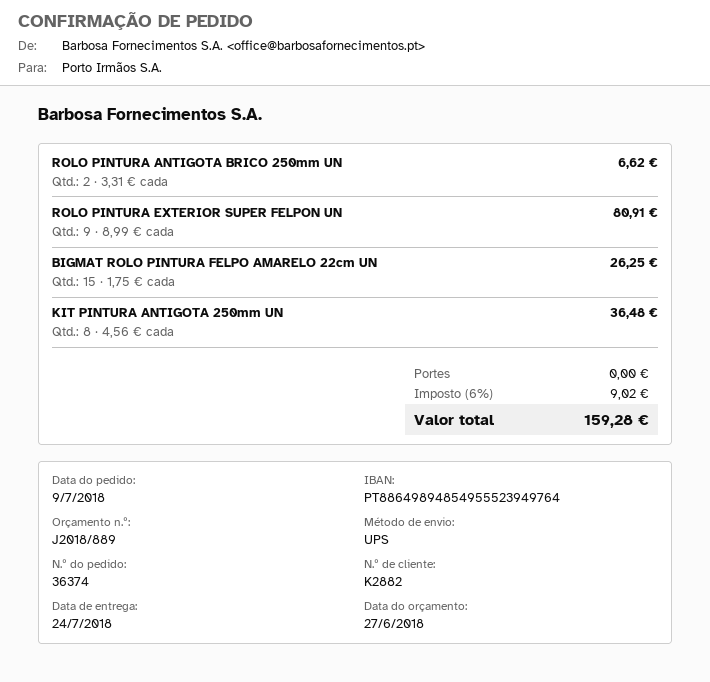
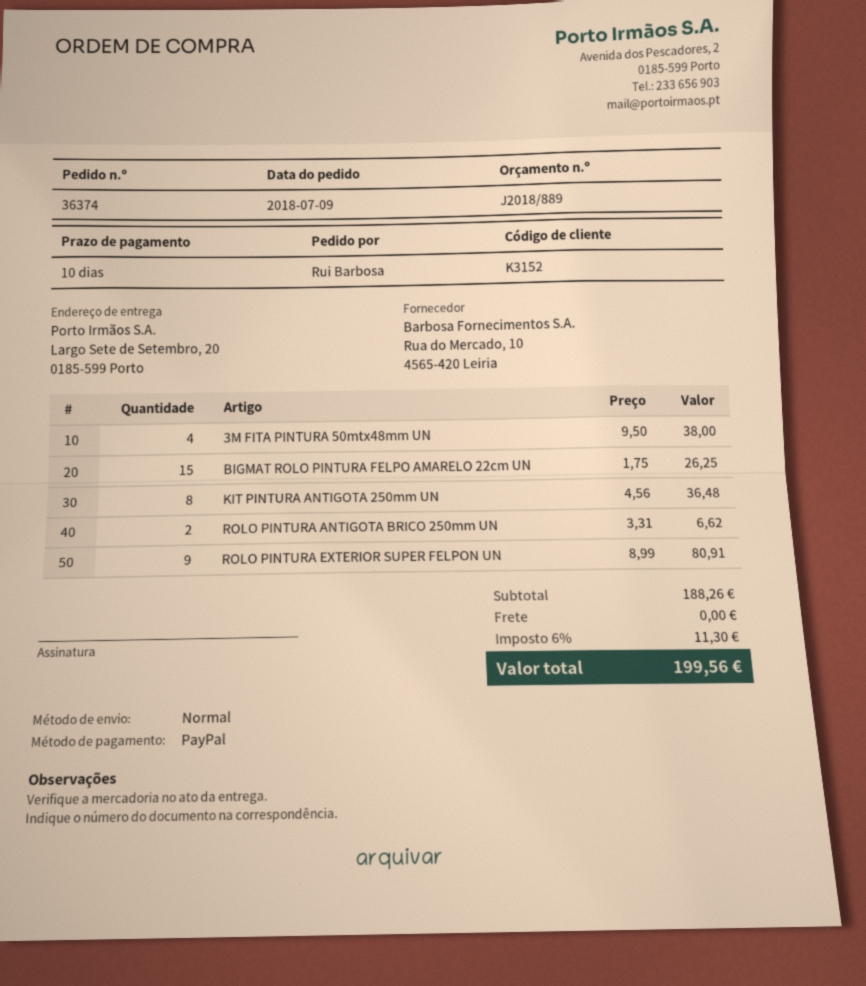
customer number: K2882 -> K3152
shipping method: UPS -> standard
3M FITA PINTURA 50mtx48mm UN: none -> 4 x 9.50 = 38.00
tax: 6% = 9.02 -> 6% = 11.30
total: 159.28 -> 199.56

